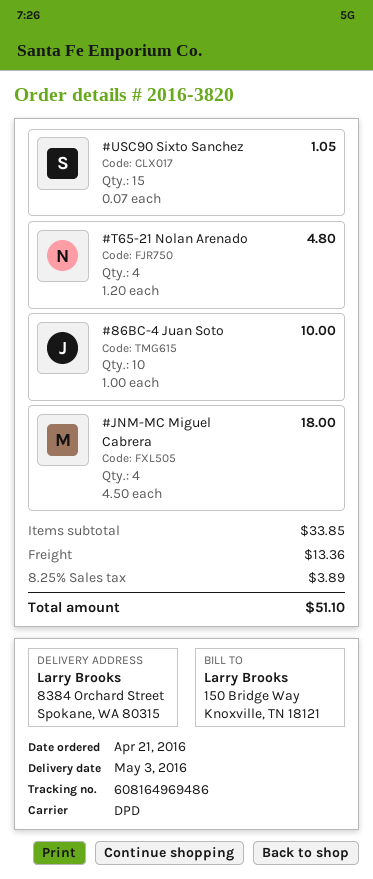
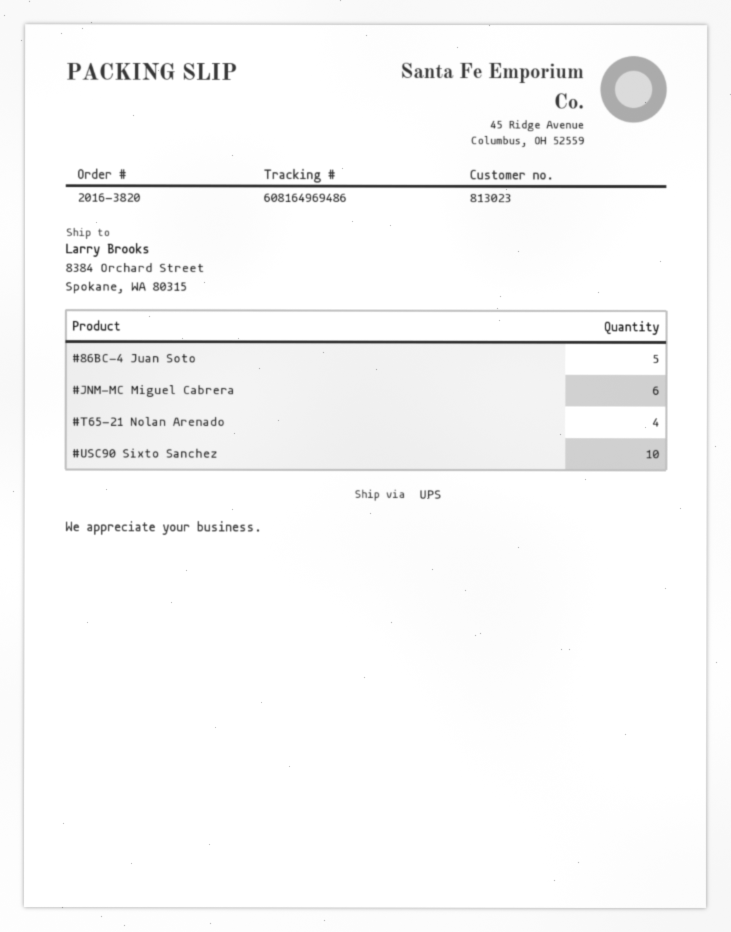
shipping method: DPD -> UPS
#USC90 Sixto Sanchez: 15 -> 10
#86BC-4 Juan Soto: 10 -> 5
#JNM-MC Miguel Cabrera: 4 -> 6

